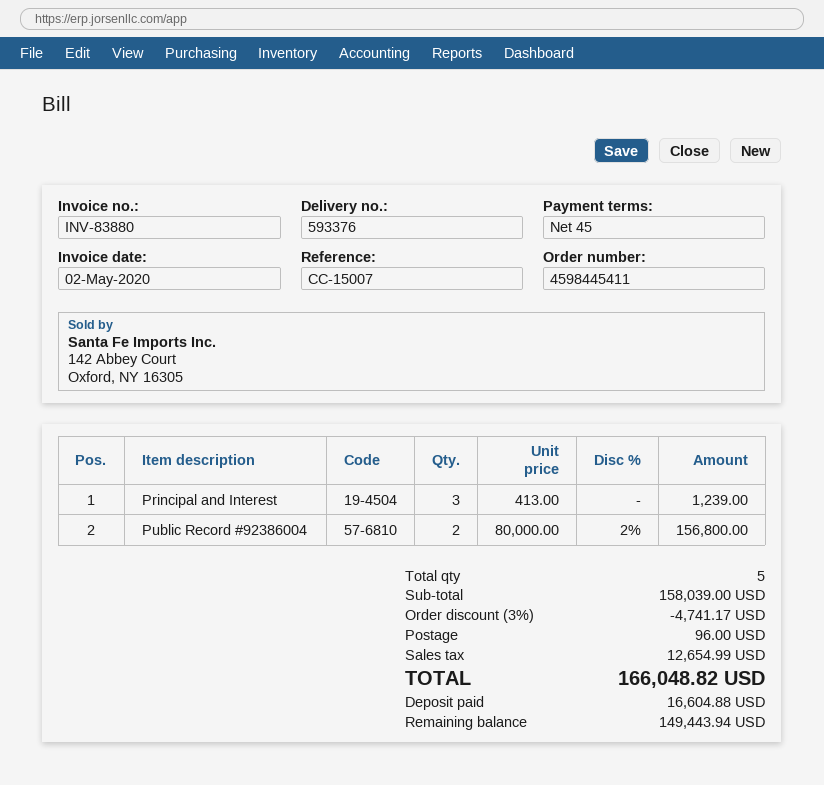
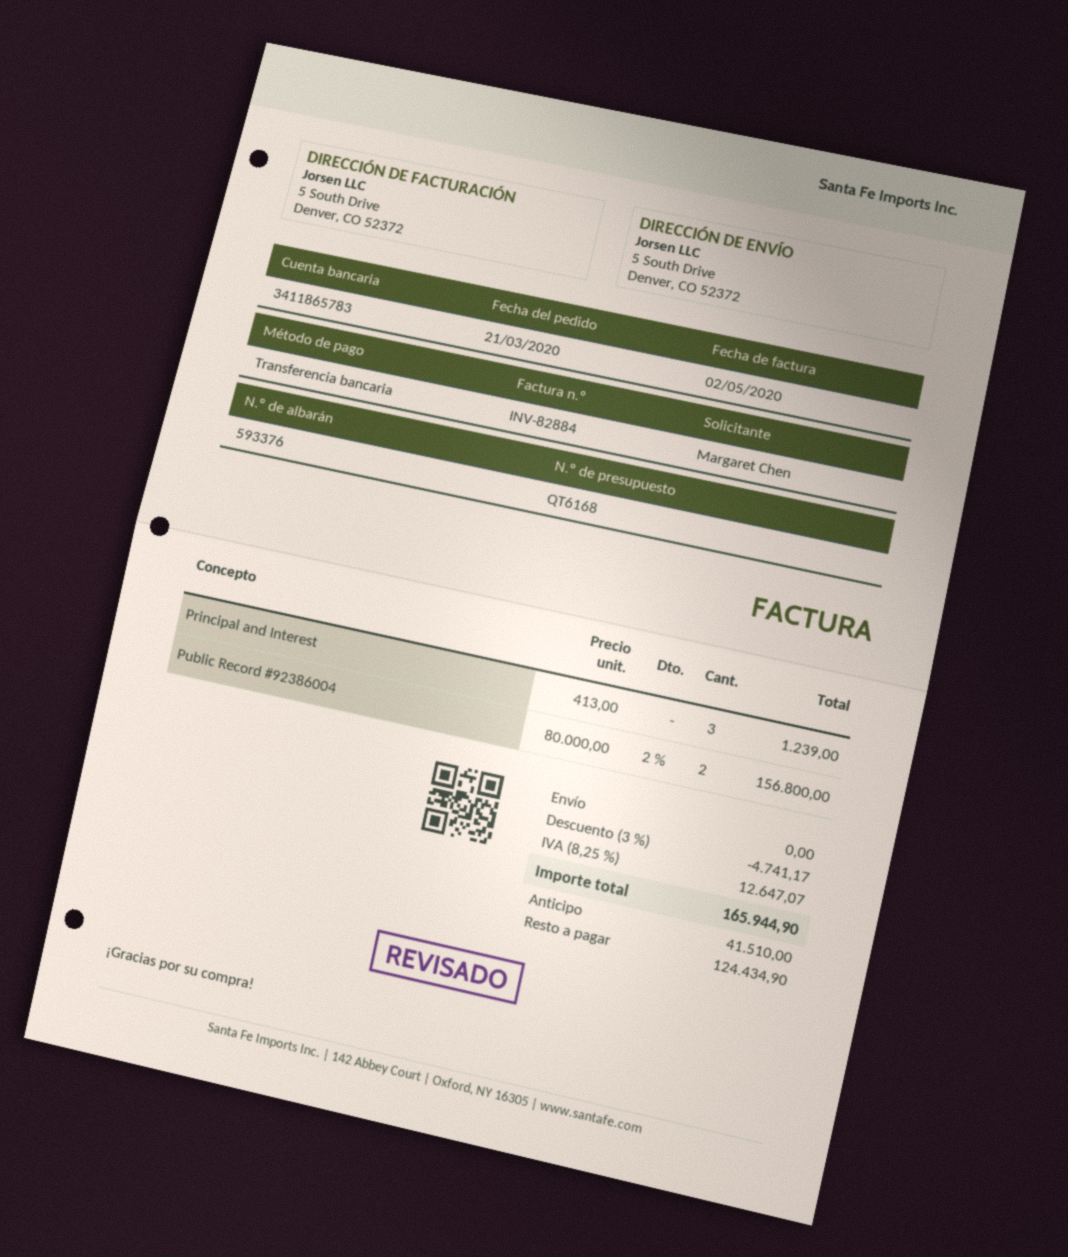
invoice number: INV-83880 -> INV-82884
shipping: 96.00 -> 0.00
tax: 12654.99 -> 12647.07
total: 166048.82 -> 165944.90
deposit: 16604.88 -> 41510.00
balance: 149443.94 -> 124434.90

